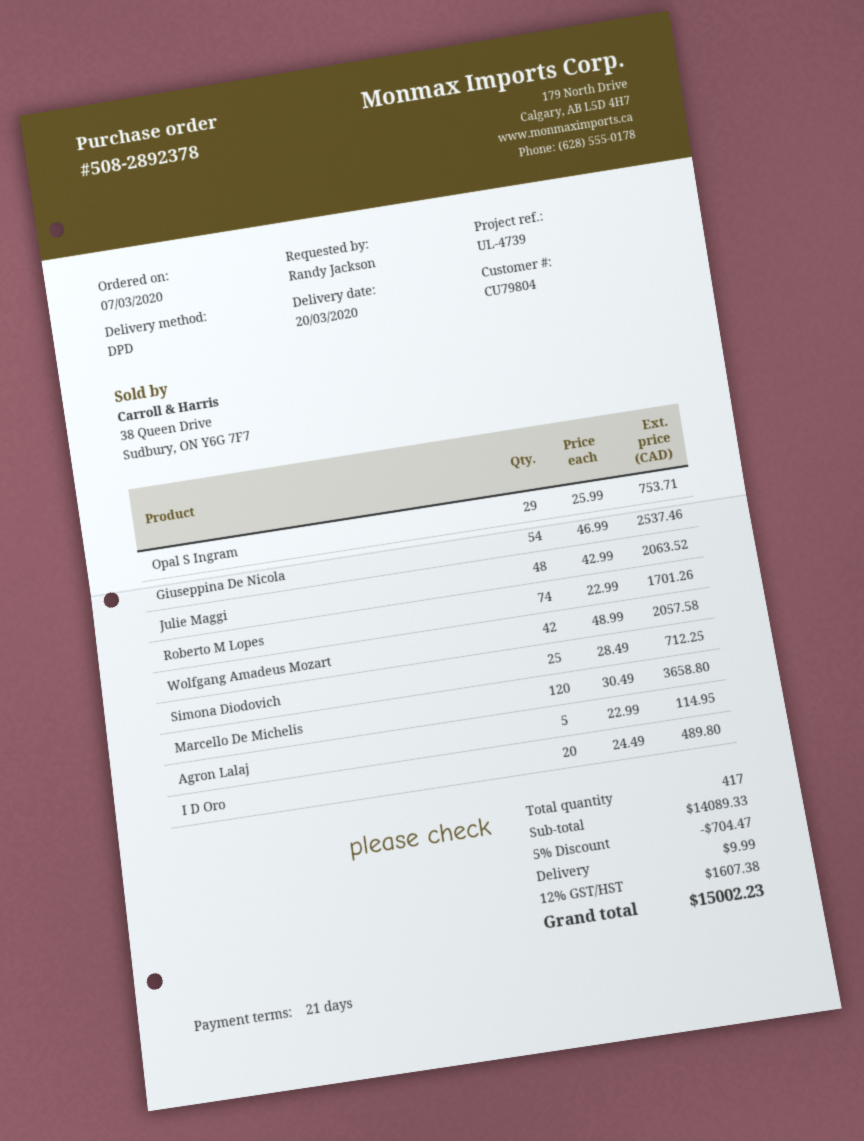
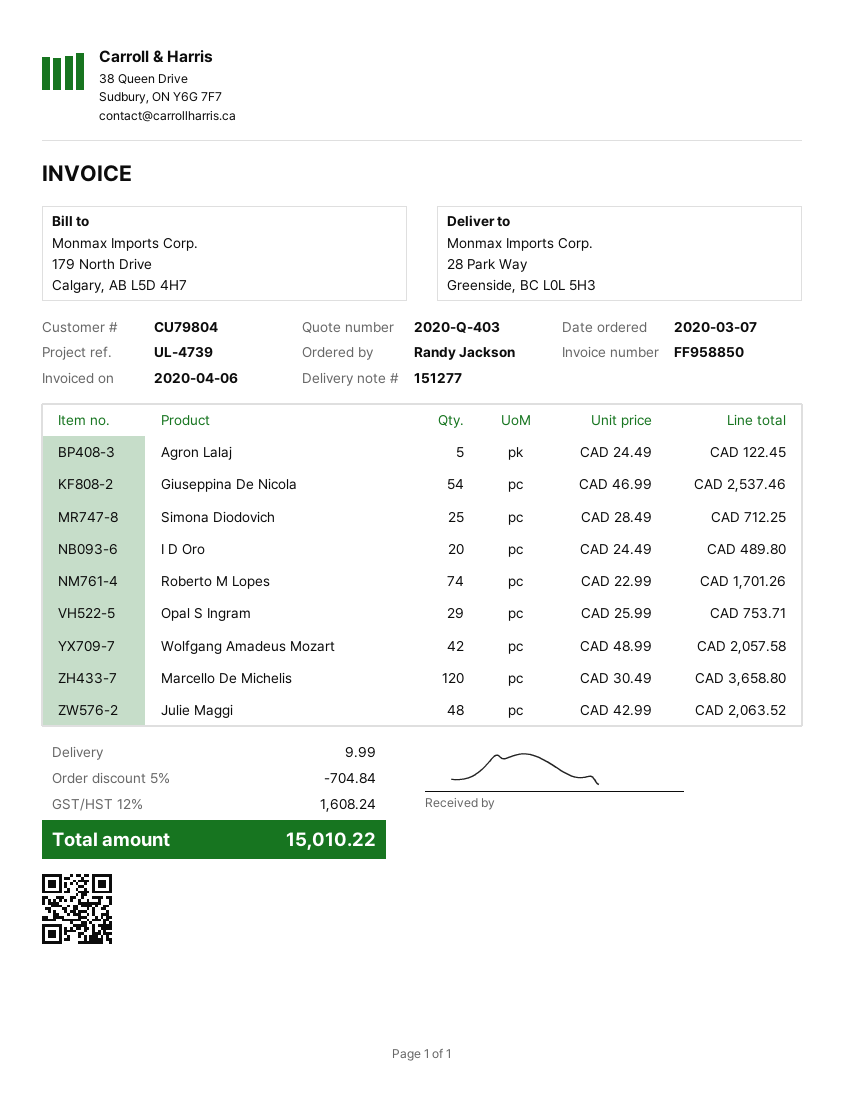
Agron Lalaj: 5 x 22.99 = 114.95 -> 5 x 24.49 = 122.45
discount: 5% = 704.47 -> 5% = 704.84
tax: 12% = 1607.38 -> 12% = 1608.24
total: 15002.23 -> 15010.22

